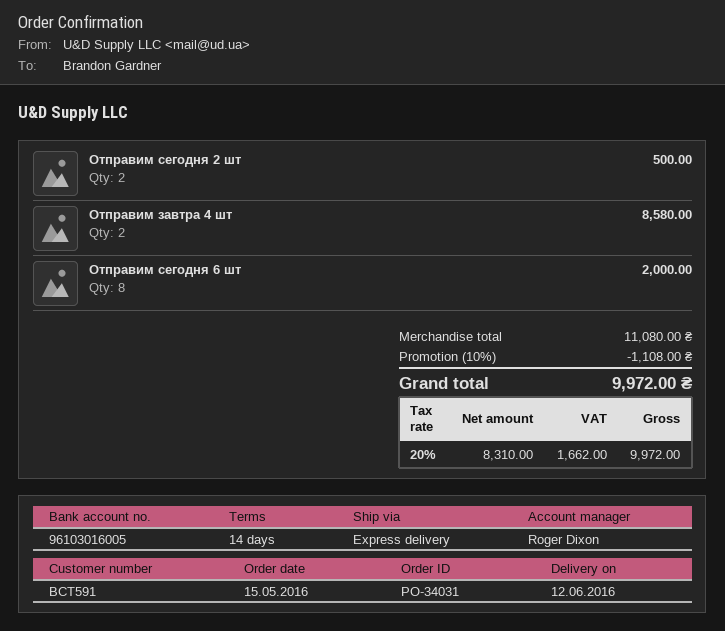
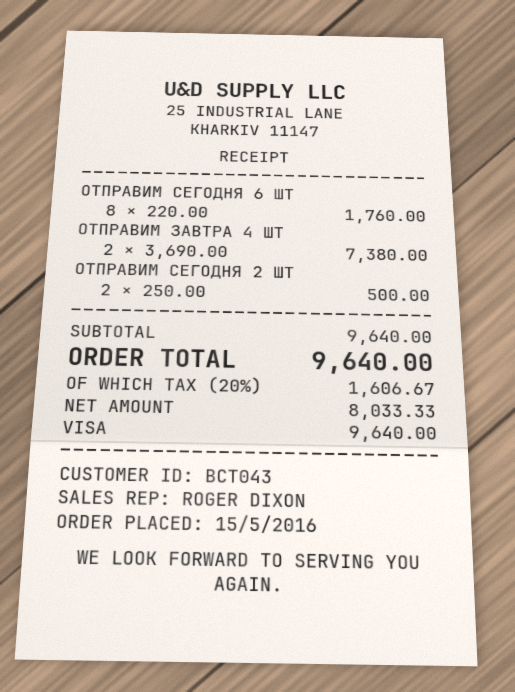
customer number: BCT591 -> BCT043
Отправим завтра 4 шт: 2 for 8580.00 -> 2 for 7380.00
Отправим сегодня 6 шт: 8 for 2000.00 -> 8 for 1760.00
subtotal: 11080.00 -> 9640.00
discount: 10% = 1108.00 -> none
net: 8310.00 -> 8033.33
tax: 20% = 1662.00 -> 20% = 1606.67
total: 9972.00 -> 9640.00

